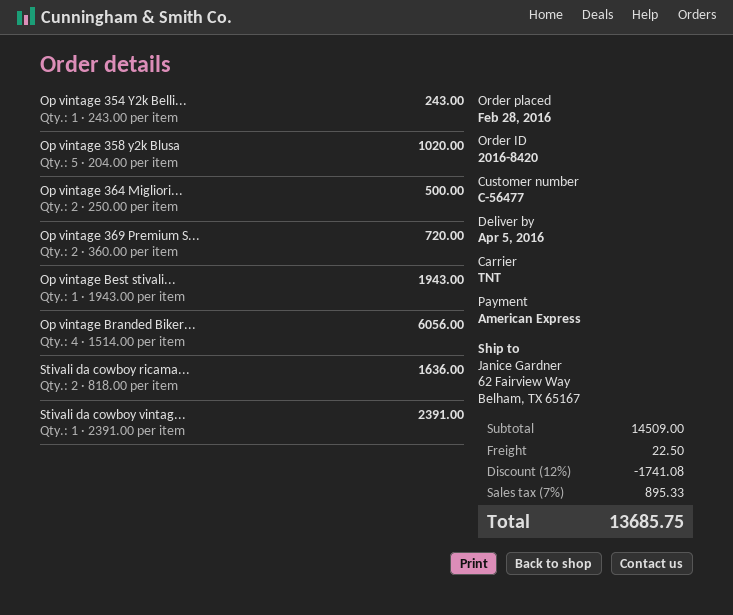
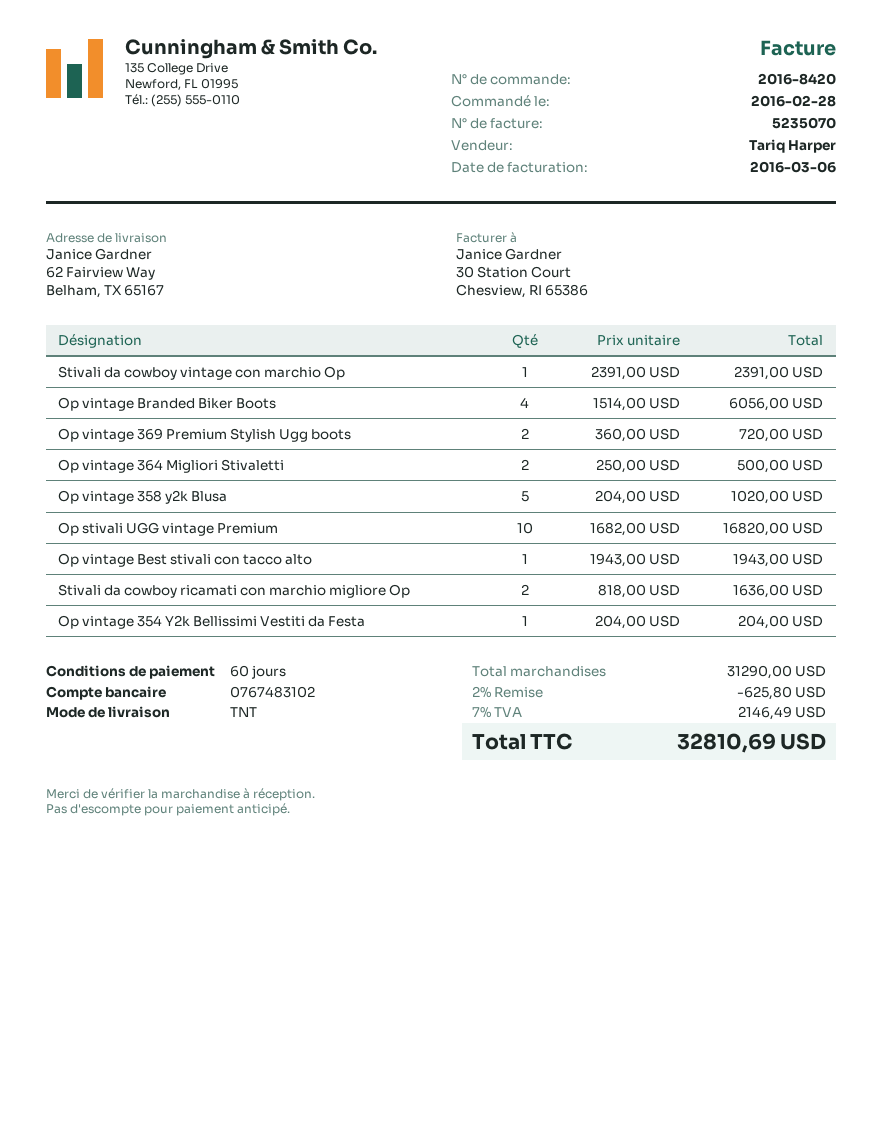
Op vintage 354 Y2k Belli...: 1 x 243.00 = 243.00 -> 1 x 204.00 = 204.00
Op stivali UGG vintage Premium: none -> 10 x 1682.00 = 16820.00
subtotal: 14509.00 -> 31290.00
discount: 12% = 1741.08 -> 2% = 625.80
shipping: 22.50 -> none
tax: 7% = 895.33 -> 7% = 2146.49
total: 13685.75 -> 32810.69

